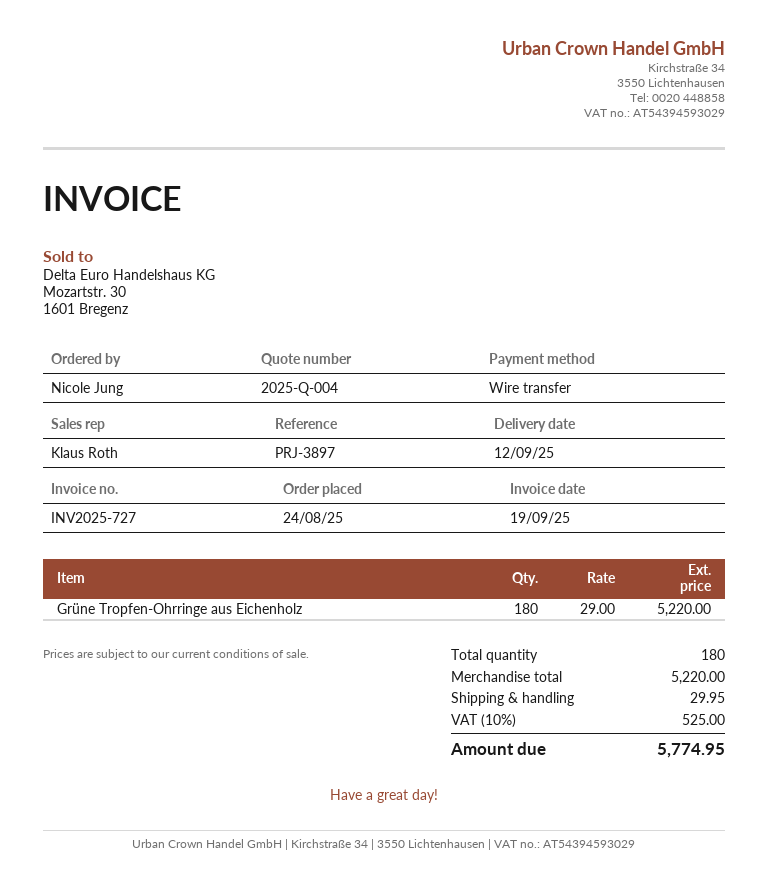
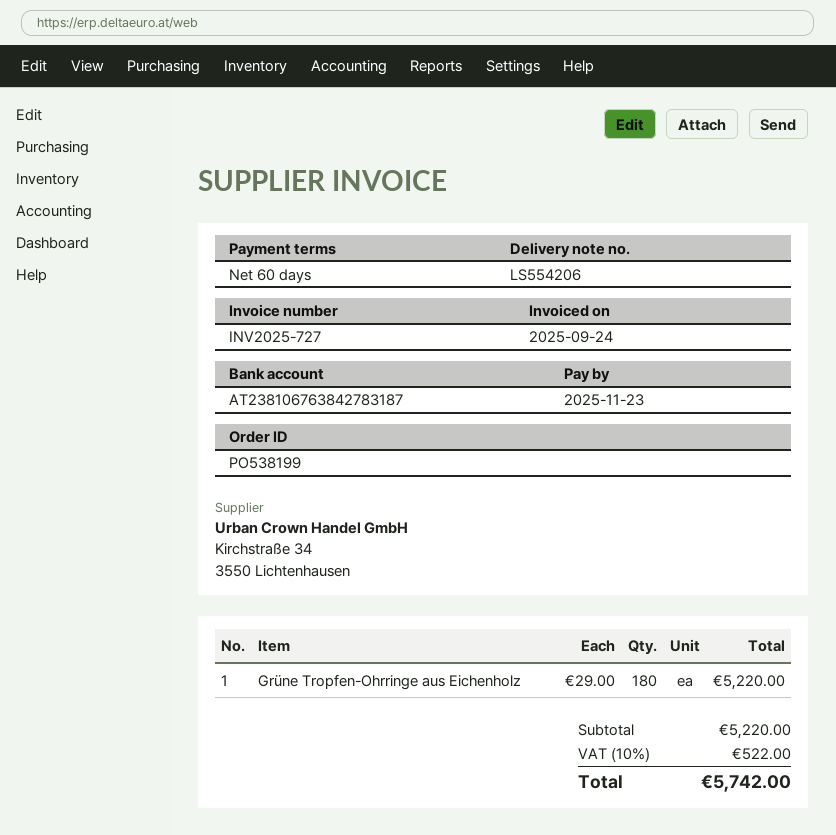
invoice date: 2025-09-19 -> 2025-09-24
shipping: 29.95 -> none
tax: 10% = 525.00 -> 10% = 522.00
total: 5774.95 -> 5742.00

